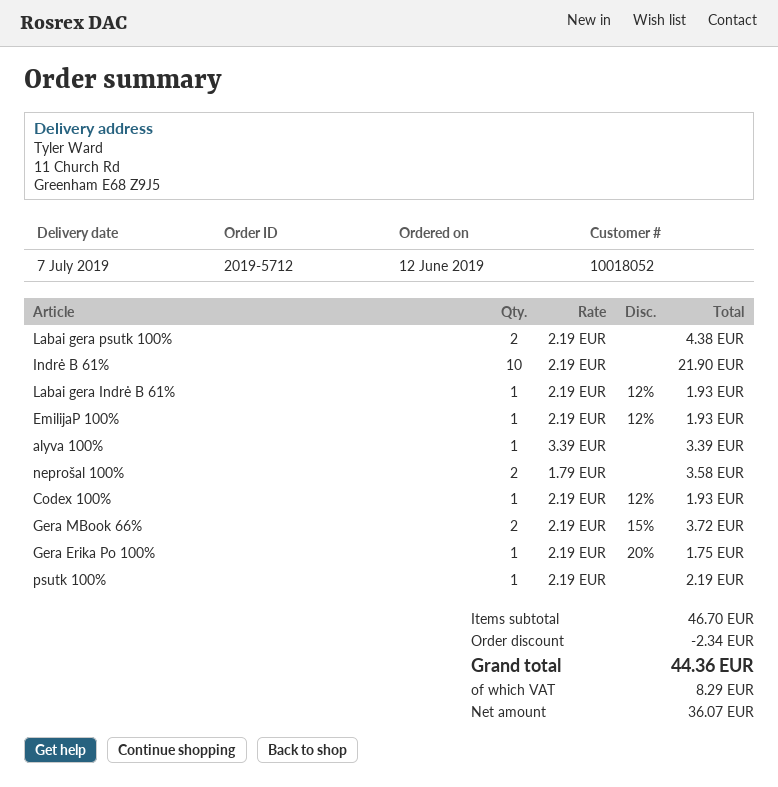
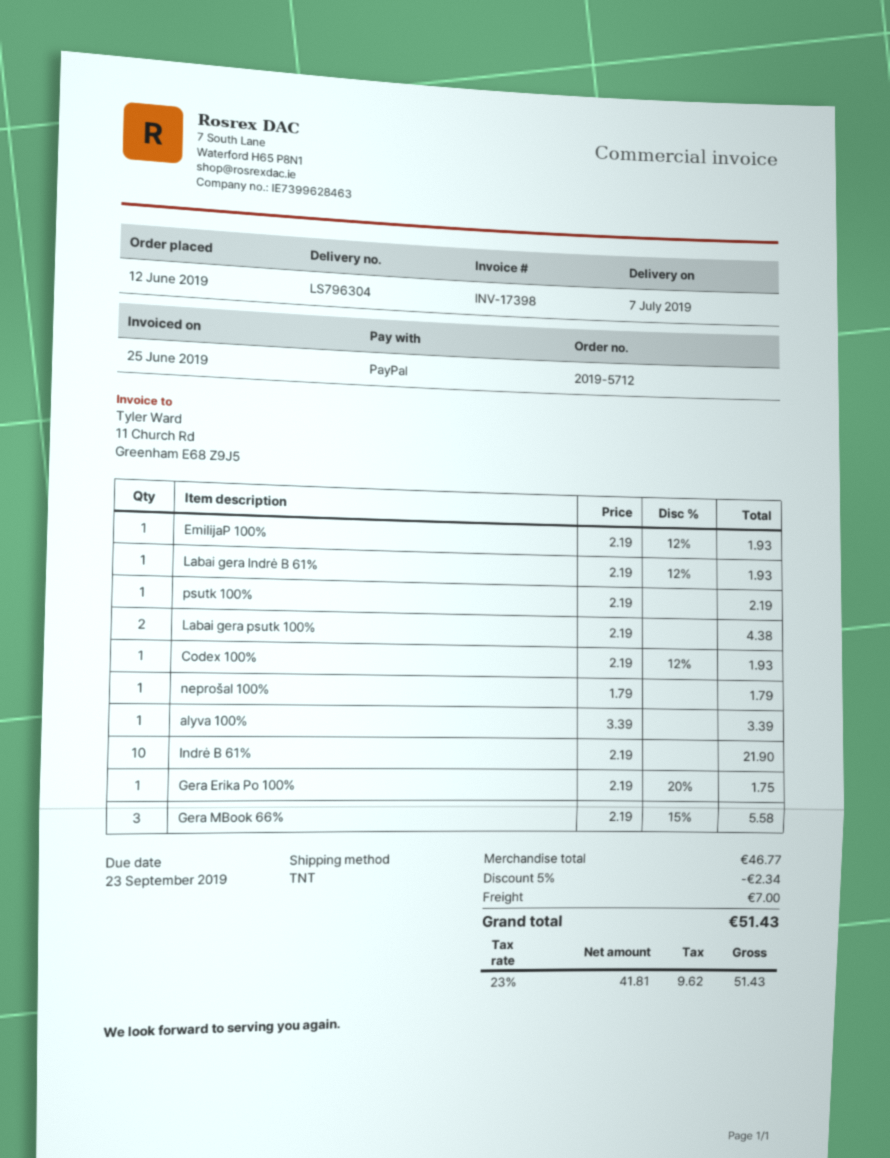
neprošal 100%: 2 x 1.79 = 3.58 -> 1 x 1.79 = 1.79
Gera MBook 66%: 2 x 2.19 - 15% = 3.72 -> 3 x 2.19 - 15% = 5.58
subtotal: 46.70 -> 46.77
shipping: none -> 7.00
net: 36.07 -> 41.81
tax: 8.29 -> 9.62
total: 44.36 -> 51.43

